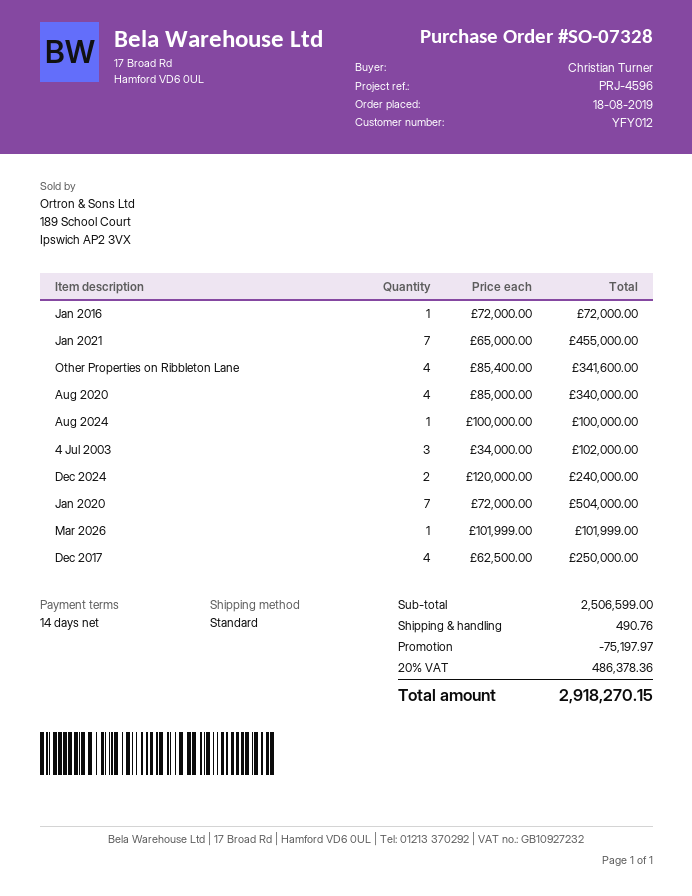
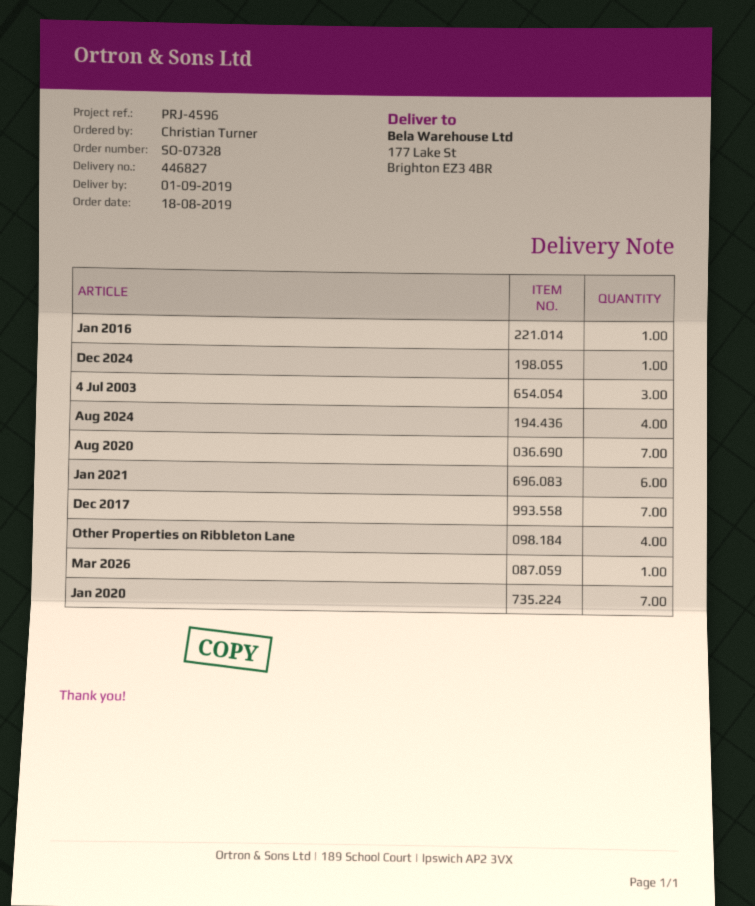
Jan 2021: 7 -> 6
Aug 2020: 4 -> 7
Aug 2024: 1 -> 4
Dec 2024: 2 -> 1
Dec 2017: 4 -> 7

